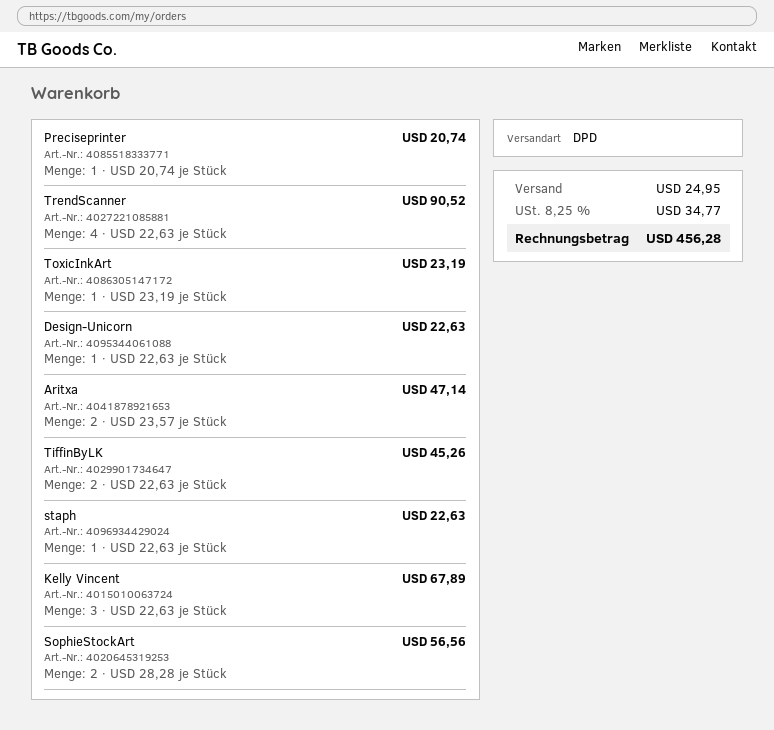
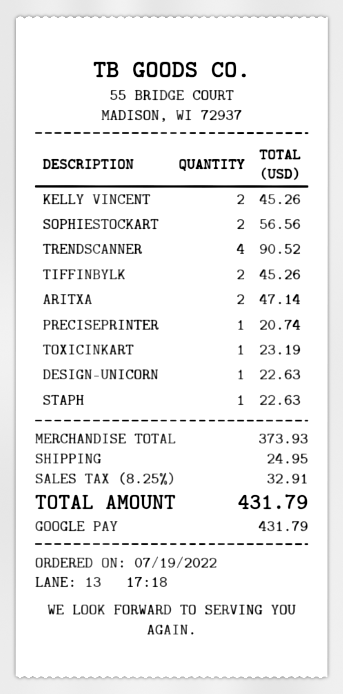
Kelly Vincent: 3 for 67.89 -> 2 for 45.26
tax: 8.25% = 34.77 -> 8.25% = 32.91
total: 456.28 -> 431.79

